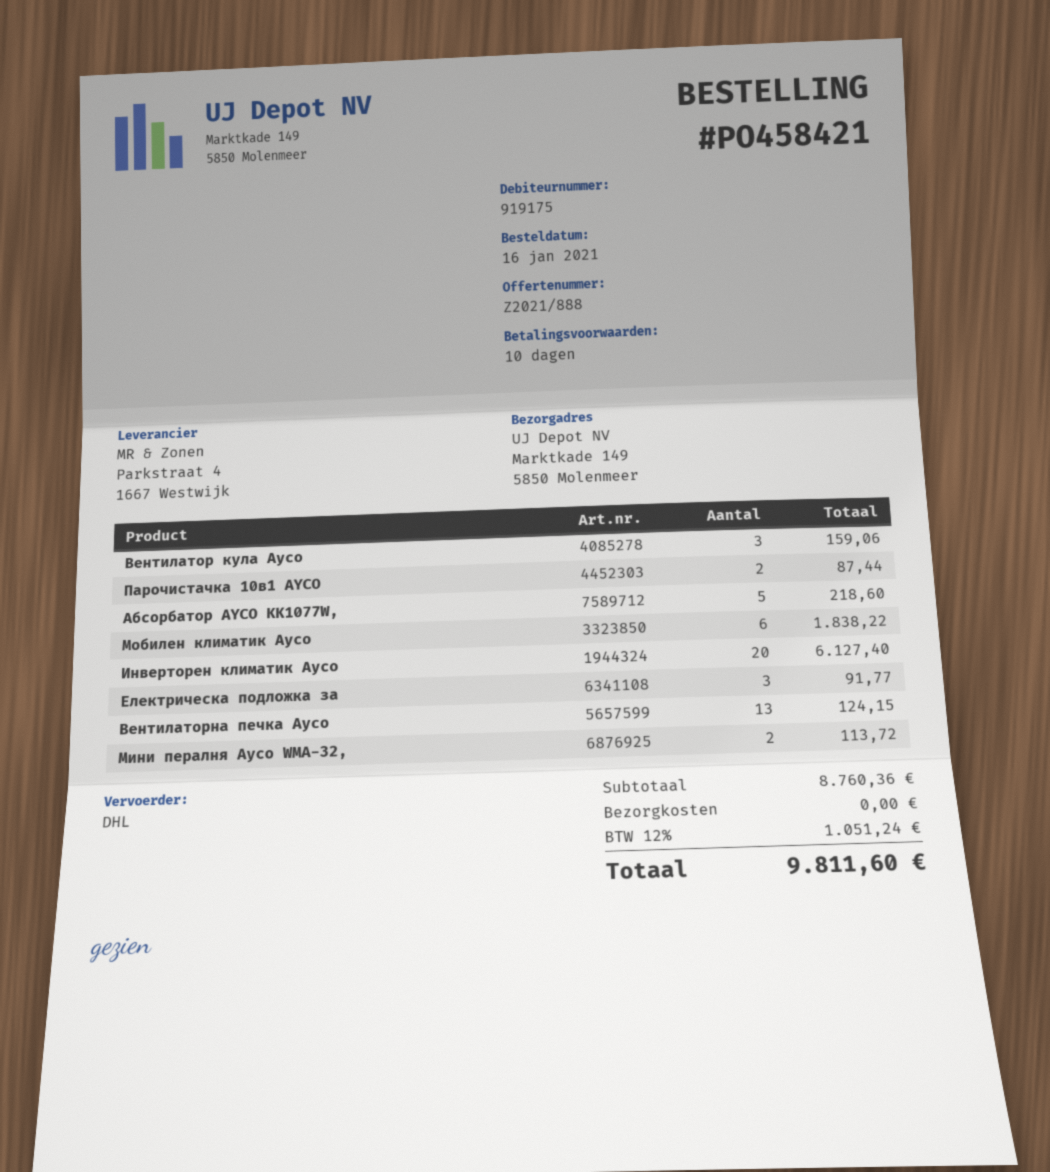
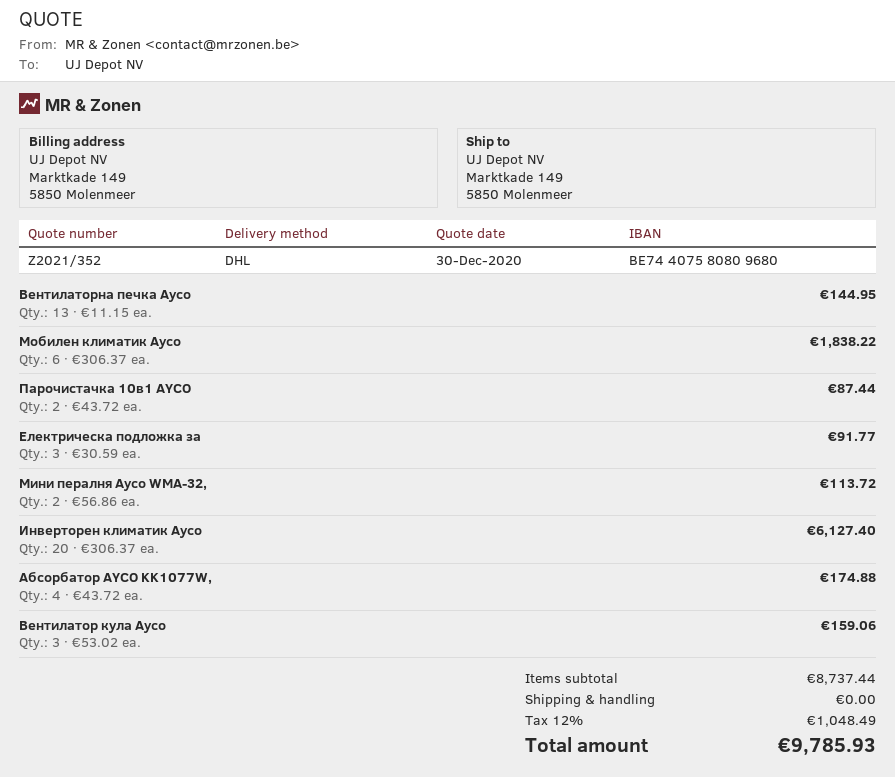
quote number: Z2021/888 -> Z2021/352
Абсорбатор AYCO KK1077W,: 5 for 218.60 -> 4 for 174.88
Вентилаторна печка Ayco: 13 for 124.15 -> 13 for 144.95
subtotal: 8760.36 -> 8737.44
tax: 12% = 1051.24 -> 12% = 1048.49
total: 9811.60 -> 9785.93

